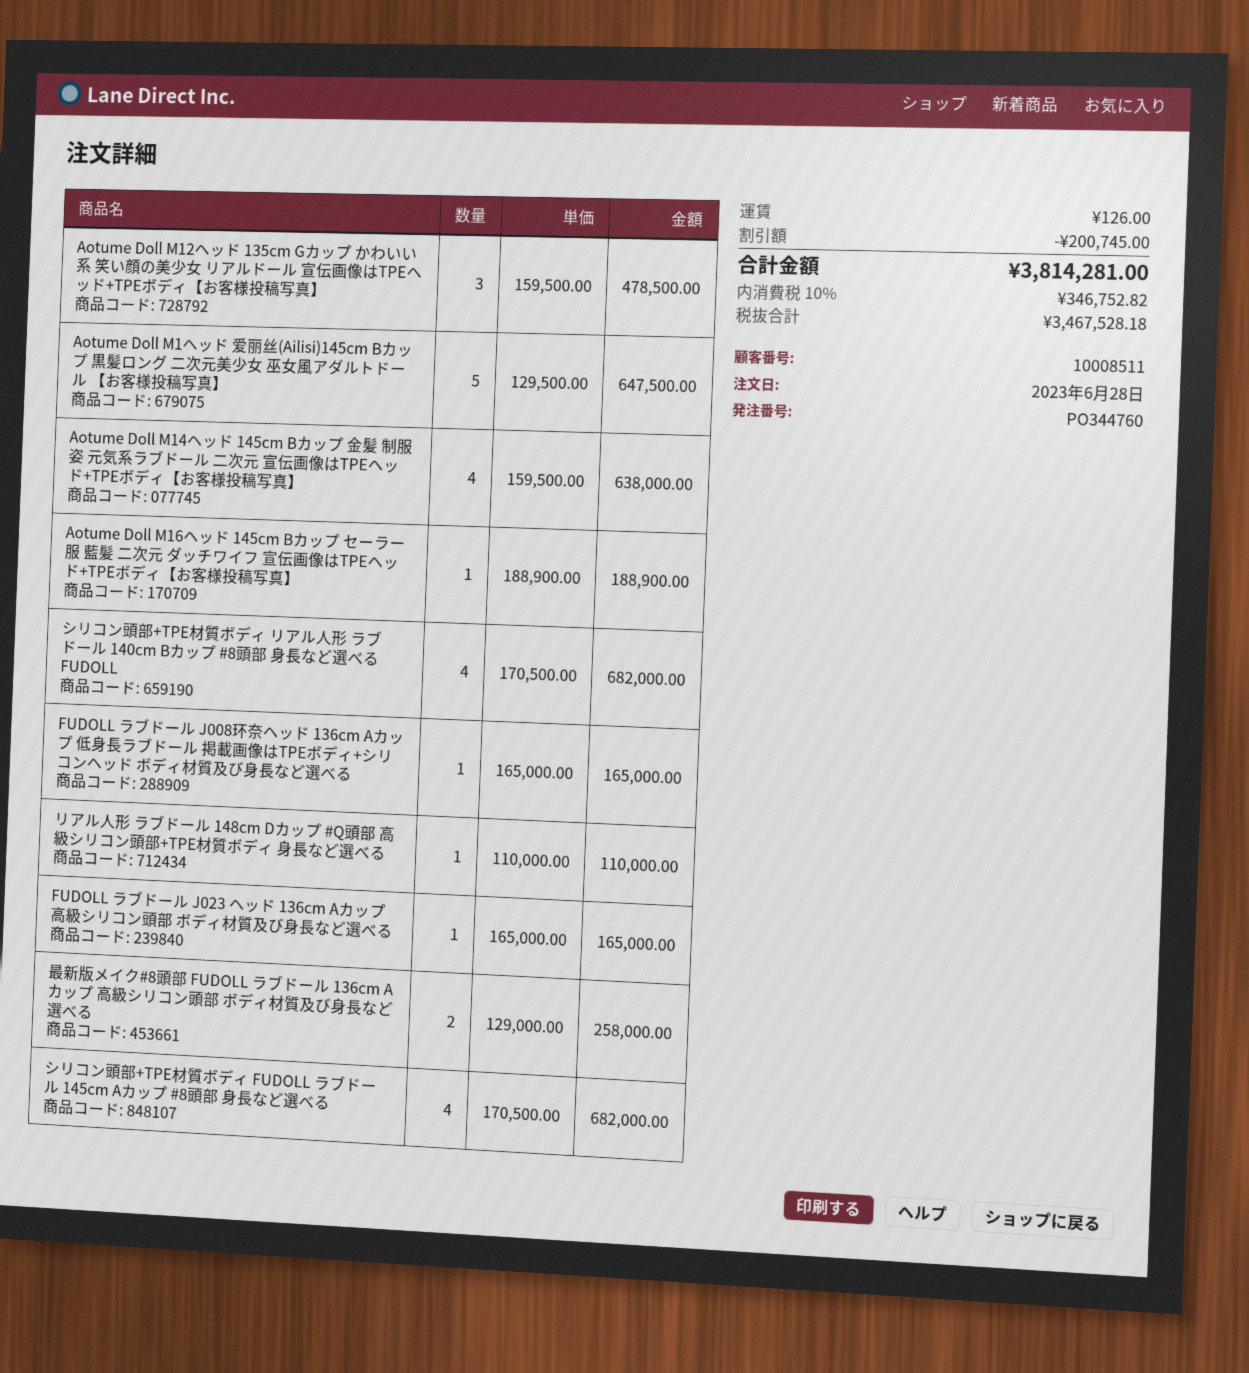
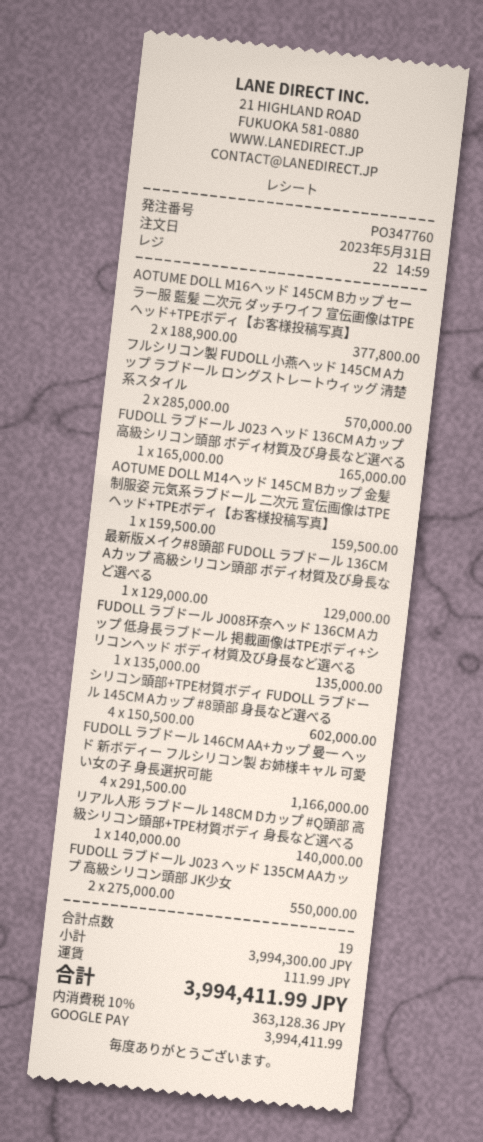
order number: PO344760 -> PO347760
order date: 2023-06-28 -> 2023-05-31
Aotume Doll M12ヘッド 135cm Gカップ かわいい系 笑い顔の美少女 リアルドール 宣伝画像はTPEヘッド+TPEボディ【お客様投稿写真】: 3 x 159500.00 = 478500.00 -> none
Aotume Doll M1ヘッド 爱丽丝(Ailisi)145cm Bカップ 黒髪ロング 二次元美少女 巫女風アダルトドール 【お客様投稿写真】: 5 x 129500.00 = 647500.00 -> none
Aotume Doll M14ヘッド 145cm Bカップ 金髪 制服姿 元気系ラブドール 二次元 宣伝画像はTPEヘッド+TPEボディ【お客様投稿写真】: 4 x 159500.00 = 638000.00 -> 1 x 159500.00 = 159500.00
Aotume Doll M16ヘッド 145cm Bカップ セーラー服 藍髪 二次元 ダッチワイフ 宣伝画像はTPEヘッド+TPEボディ【お客様投稿写真】: 1 x 188900.00 = 188900.00 -> 2 x 188900.00 = 377800.00
シリコン頭部+TPE材質ボディ リアル人形 ラブドール 140cm Bカップ #8頭部 身長など選べる FUDOLL: 4 x 170500.00 = 682000.00 -> none
FUDOLL ラブドール J008环奈ヘッド 136cm Aカップ 低身長ラブドール 掲載画像はTPEボディ+シリコンヘッド ボディ材質及び身長など選べる: 1 x 165000.00 = 165000.00 -> 1 x 135000.00 = 135000.00
リアル人形 ラブドール 148cm Dカップ #Q頭部 高級シリコン頭部+TPE材質ボディ 身長など選べる: 1 x 110000.00 = 110000.00 -> 1 x 140000.00 = 140000.00
最新版メイク#8頭部 FUDOLL ラブドール 136cm Aカップ 高級シリコン頭部 ボディ材質及び身長など選べる: 2 x 129000.00 = 258000.00 -> 1 x 129000.00 = 129000.00
シリコン頭部+TPE材質ボディ FUDOLL ラブドール 145cm Aカップ #8頭部 身長など選べる: 4 x 170500.00 = 682000.00 -> 4 x 150500.00 = 602000.00
フルシリコン製 FUDOLL 小燕ヘッド 145CM Aカップ ラブドール ロングストレートウィッグ 清楚系スタイル: none -> 2 x 285000.00 = 570000.00
FUDOLL ラブドール 146CM AA+カップ 曼一 ヘッド 新ボディー フルシリコン製 お姉様キャル 可愛い女の子 身長選択可能: none -> 4 x 291500.00 = 1166000.00
FUDOLL ラブドール J023 ヘッド 135CM AAカップ 高級シリコン頭部 JK少女: none -> 2 x 275000.00 = 550000.00
discount: 200745.00 -> none
shipping: 126.00 -> 111.99
tax: 10% = 346752.82 -> 10% = 363128.36
total: 3814281.00 -> 3994411.99

